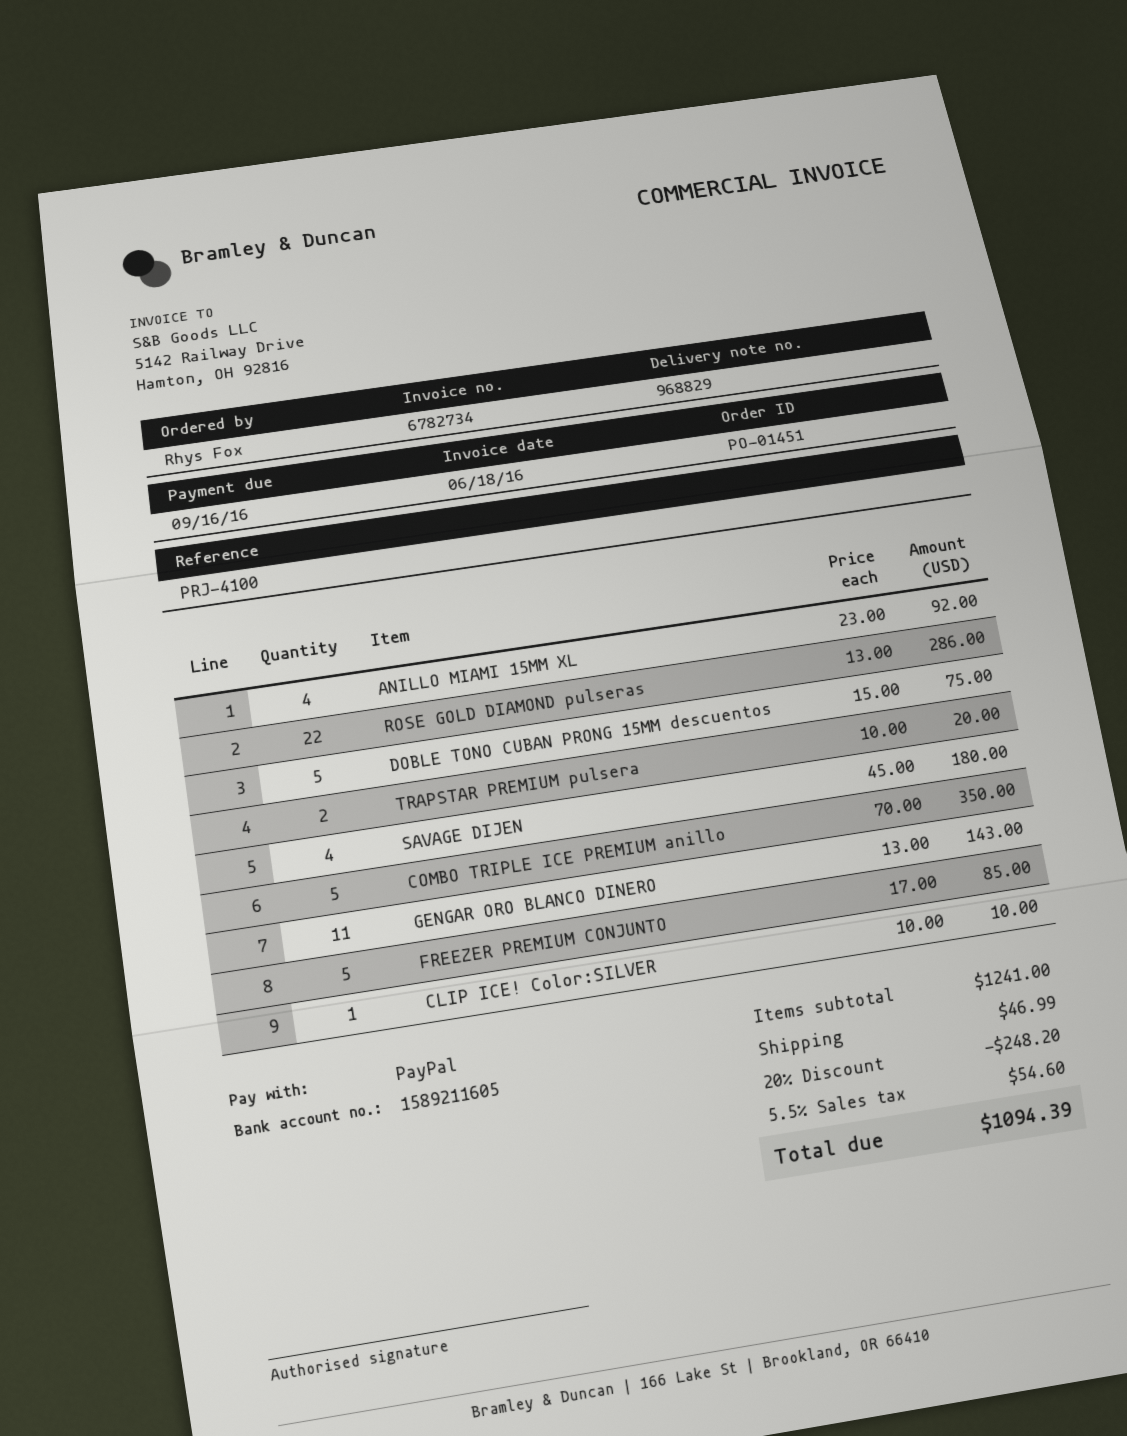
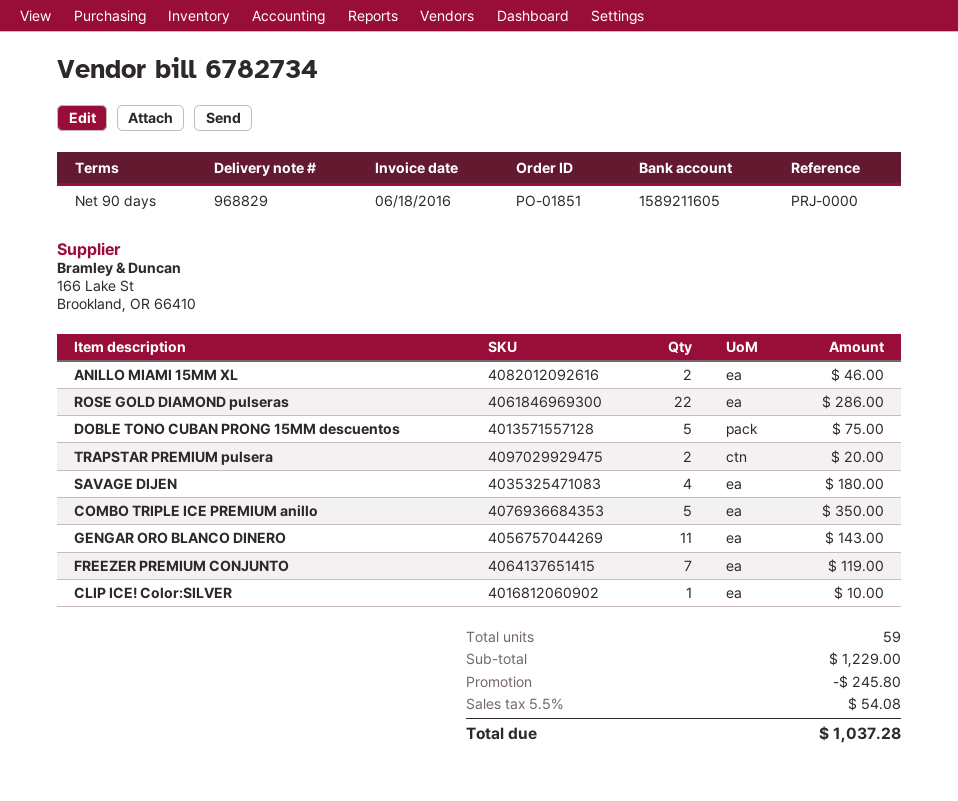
order number: PO-01451 -> PO-01851
reference: PRJ-4100 -> PRJ-0000
ANILLO MIAMI 15MM XL: 4 for 92.00 -> 2 for 46.00
FREEZER PREMIUM CONJUNTO: 5 for 85.00 -> 7 for 119.00
subtotal: 1241.00 -> 1229.00
discount: 248.20 -> 245.80
shipping: 46.99 -> none
tax: 5.5% = 54.60 -> 5.5% = 54.08
total: 1094.39 -> 1037.28

